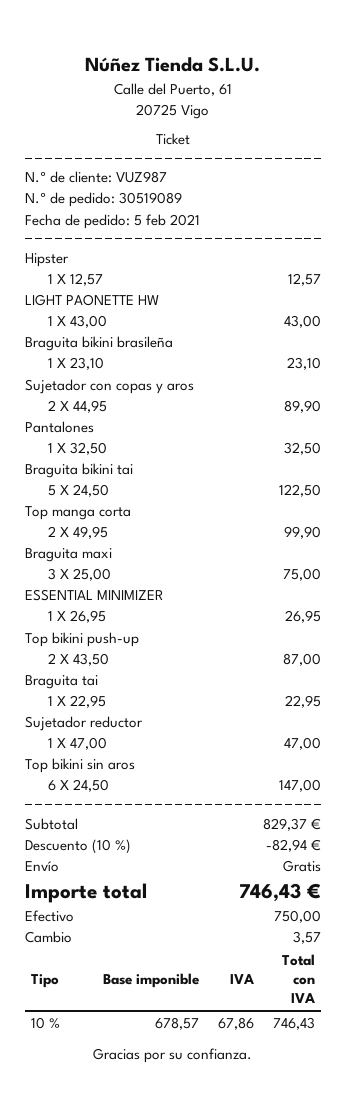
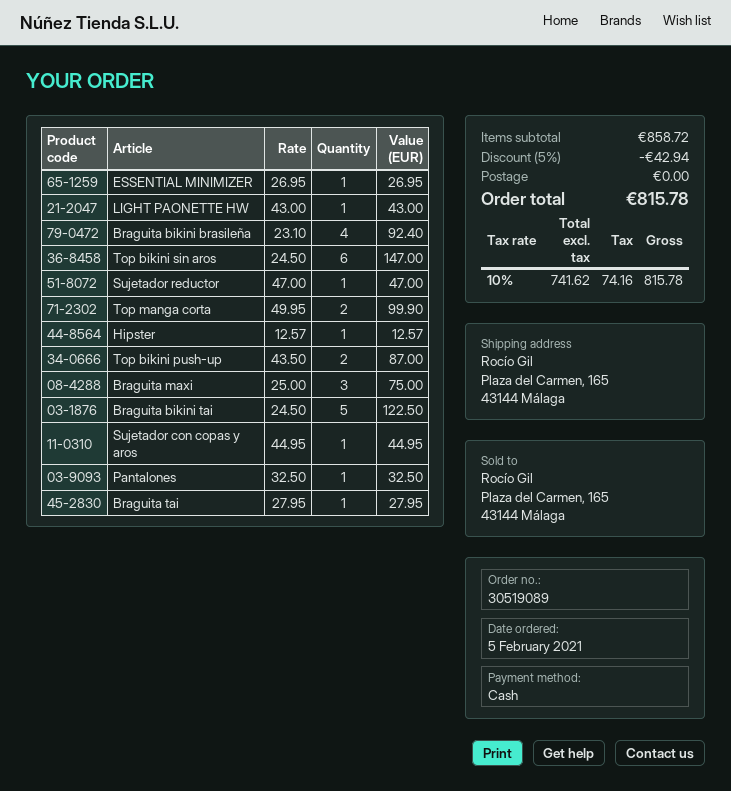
Braguita bikini brasileña: 1 x 23.10 = 23.10 -> 4 x 23.10 = 92.40
Sujetador con copas y aros: 2 x 44.95 = 89.90 -> 1 x 44.95 = 44.95
Braguita tai: 1 x 22.95 = 22.95 -> 1 x 27.95 = 27.95
subtotal: 829.37 -> 858.72
discount: 10% = 82.94 -> 5% = 42.94
net: 678.57 -> 741.62
tax: 10% = 67.86 -> 10% = 74.16
total: 746.43 -> 815.78

